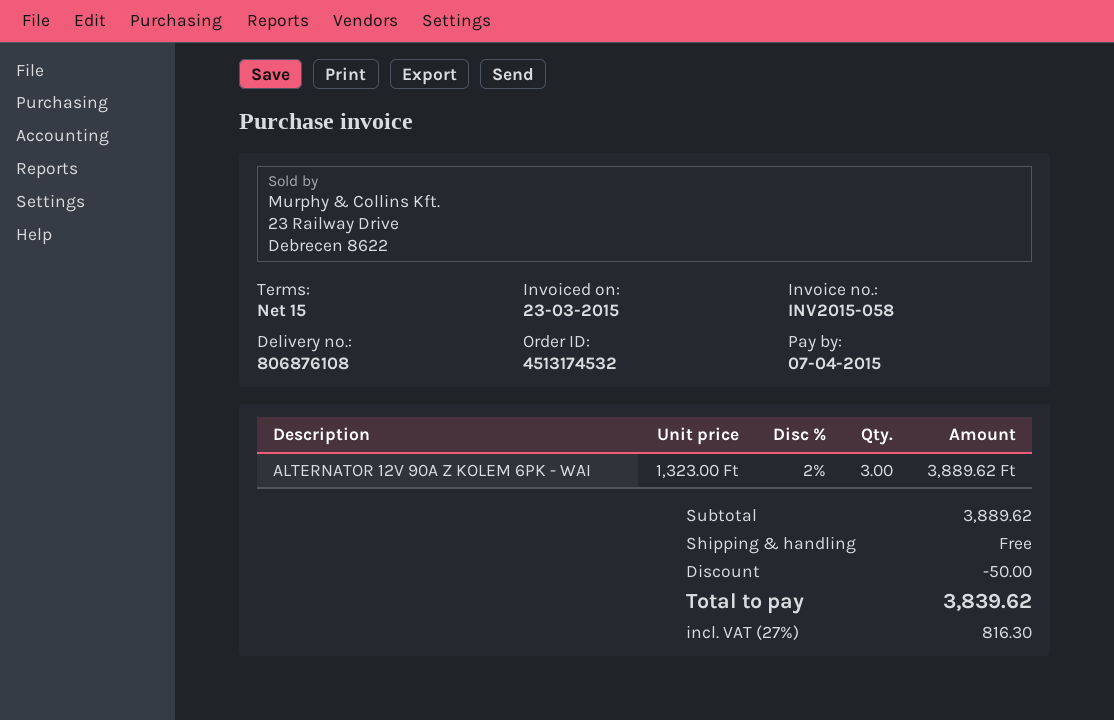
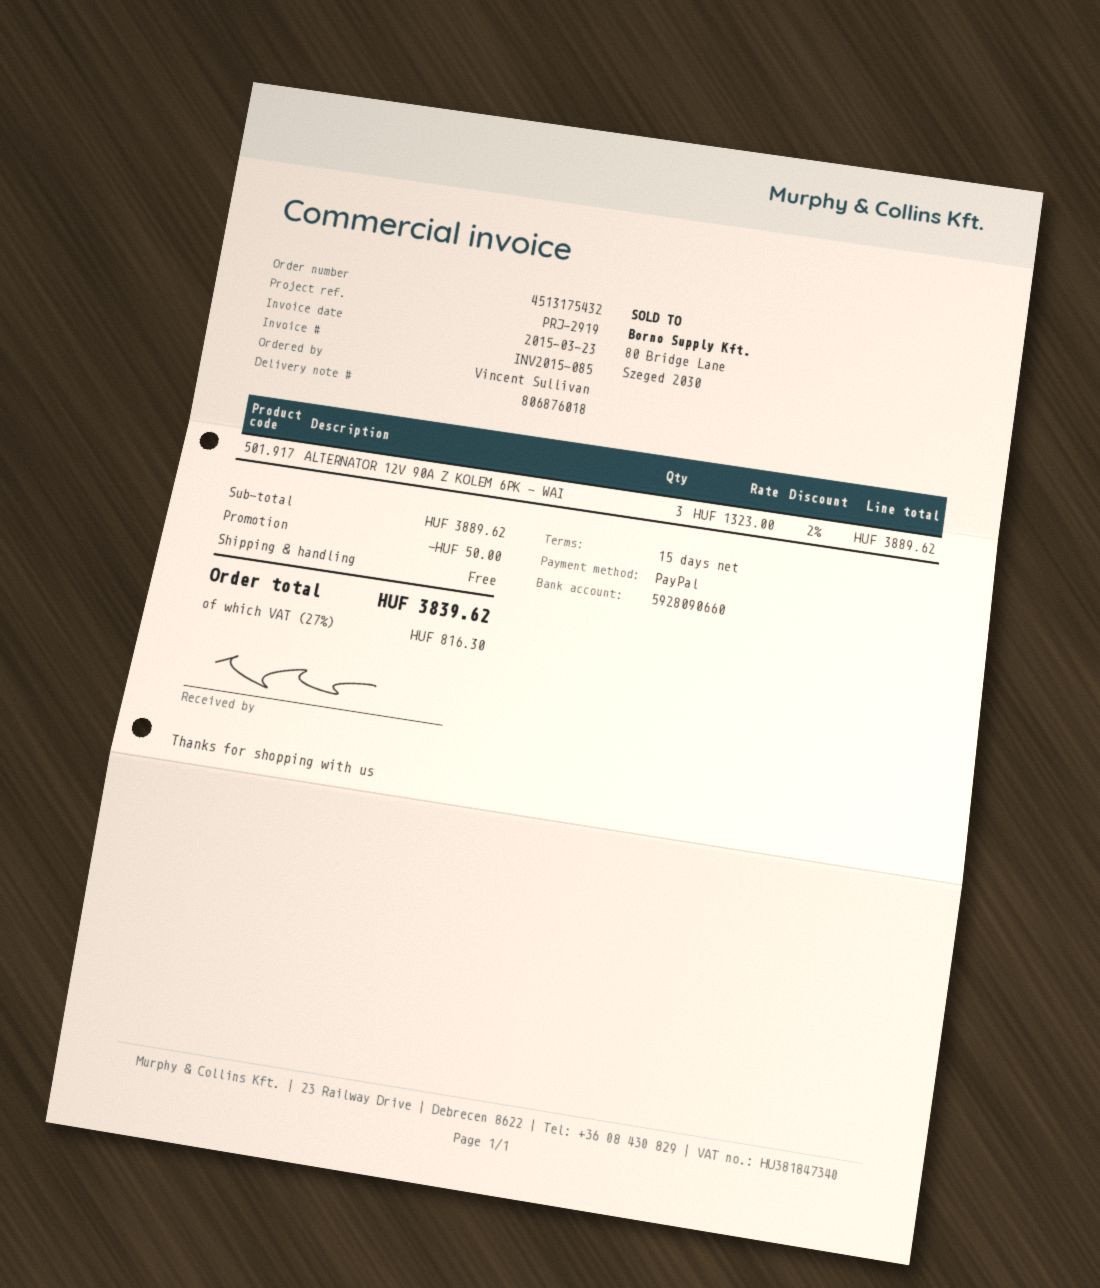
order number: 4513174532 -> 4513175432
delivery note number: 806876108 -> 806876018
invoice number: INV2015-058 -> INV2015-085

